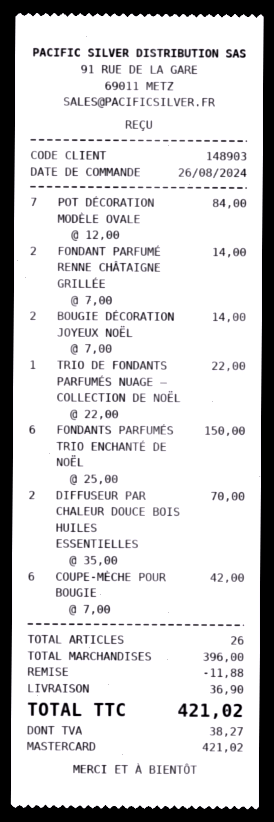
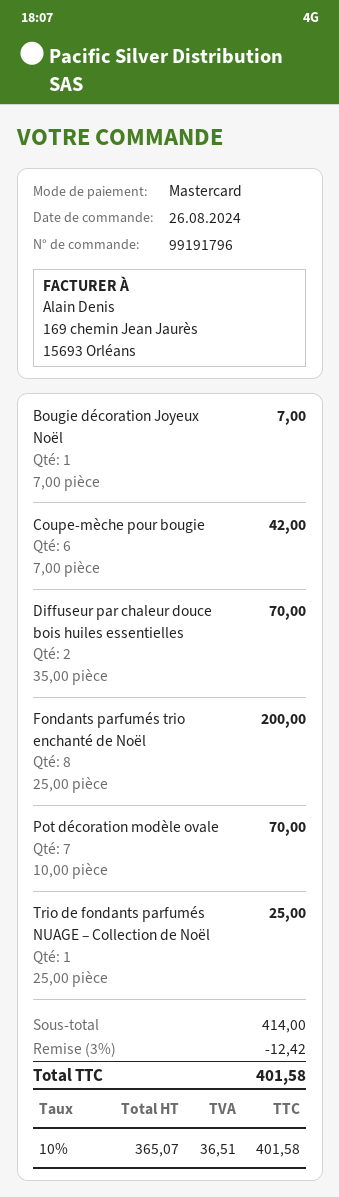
POT DÉCORATION MODÈLE OVALE: 7 x 12.00 = 84.00 -> 7 x 10.00 = 70.00
FONDANT PARFUMÉ RENNE CHÂTAIGNE GRILLÉE: 2 x 7.00 = 14.00 -> none
BOUGIE DÉCORATION JOYEUX NOËL: 2 x 7.00 = 14.00 -> 1 x 7.00 = 7.00
TRIO DE FONDANTS PARFUMÉS NUAGE – COLLECTION DE NOËL: 1 x 22.00 = 22.00 -> 1 x 25.00 = 25.00
FONDANTS PARFUMÉS TRIO ENCHANTÉ DE NOËL: 6 x 25.00 = 150.00 -> 8 x 25.00 = 200.00
subtotal: 396.00 -> 414.00
discount: 11.88 -> 12.42
shipping: 36.90 -> none
tax: 38.27 -> 36.51
total: 421.02 -> 401.58

